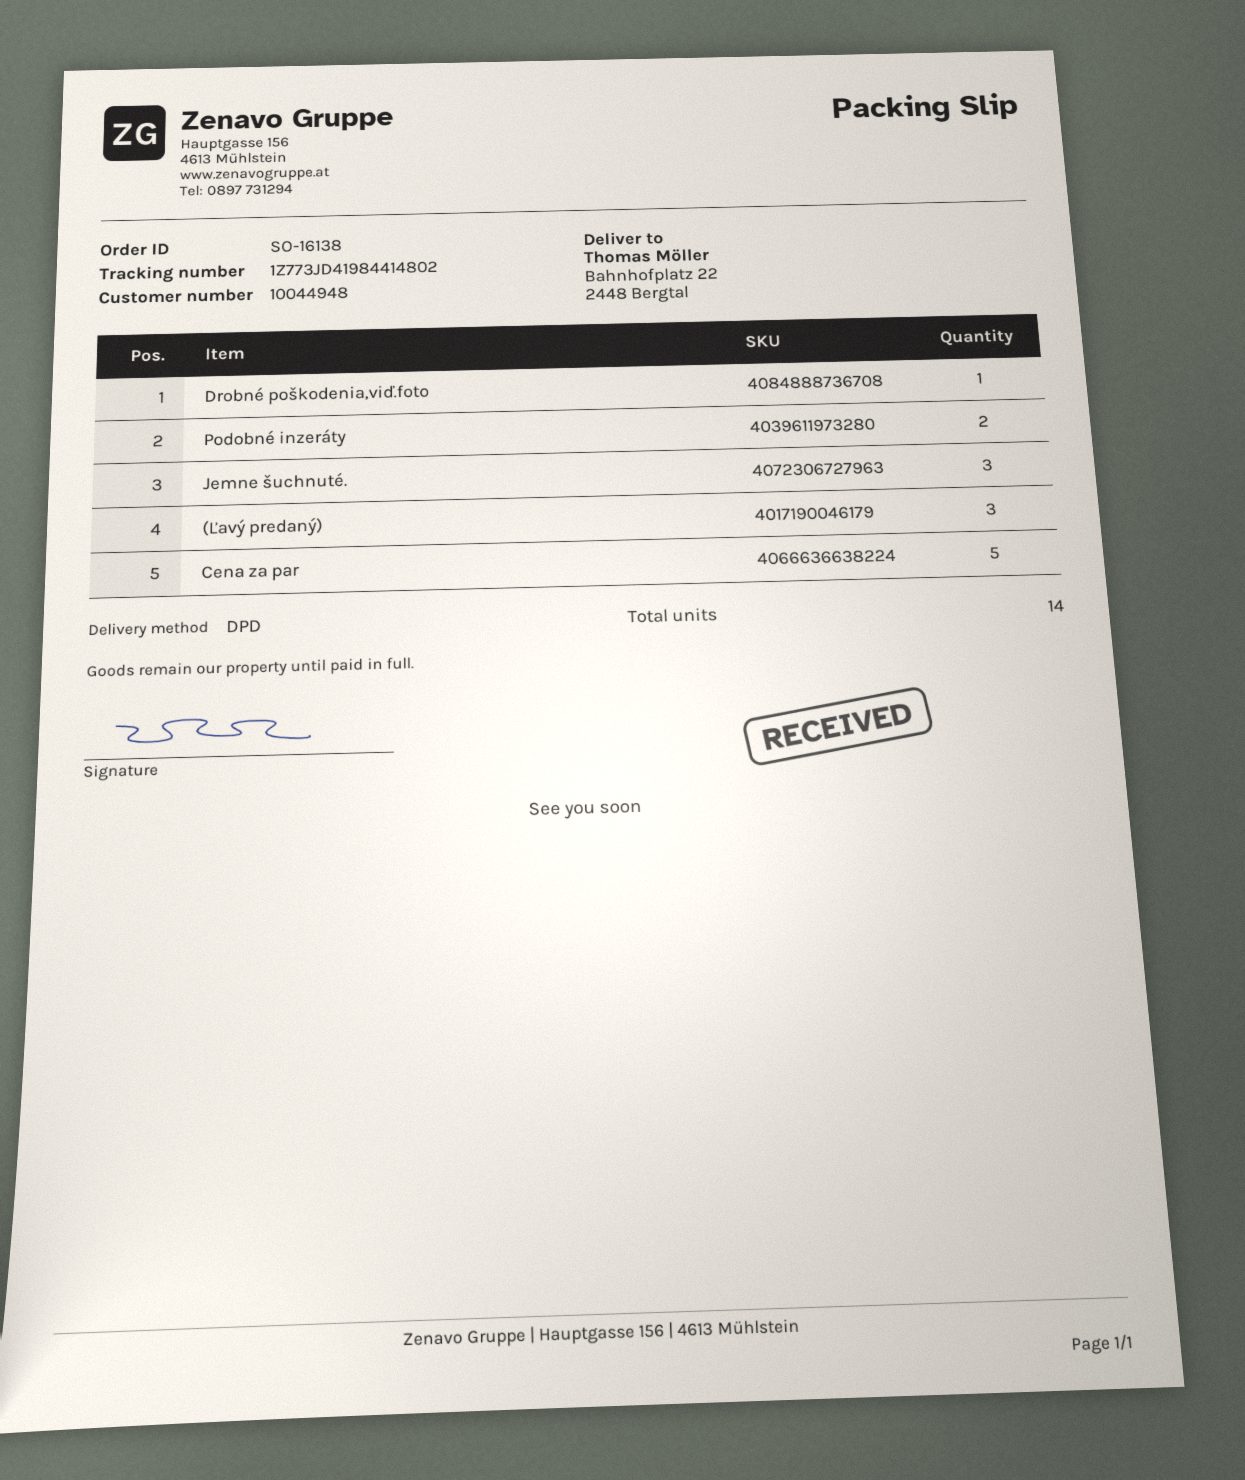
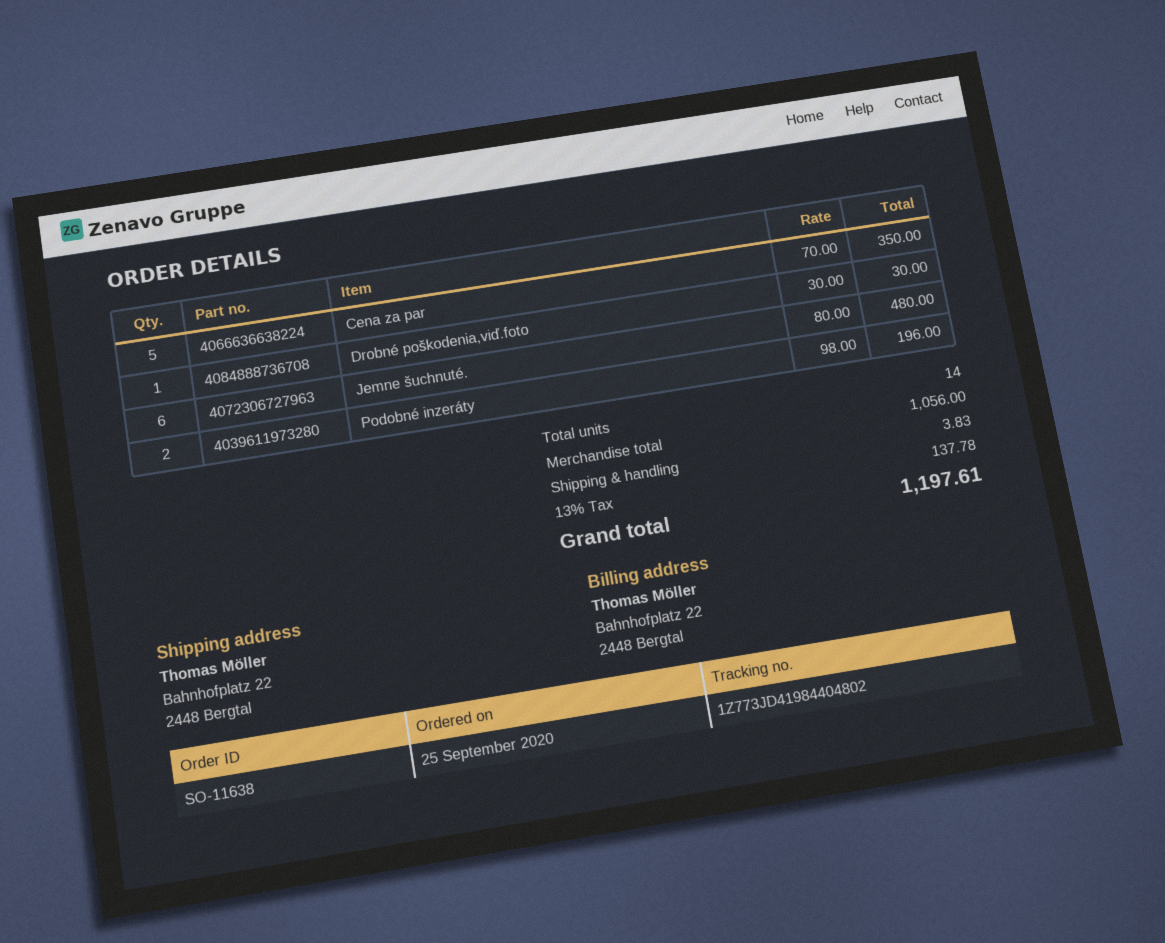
order number: SO-16138 -> SO-11638
tracking number: 1Z773JD41984414802 -> 1Z773JD41984404802
Jemne šuchnuté.: 3 -> 6
(Ľavý predaný): 3 -> none

